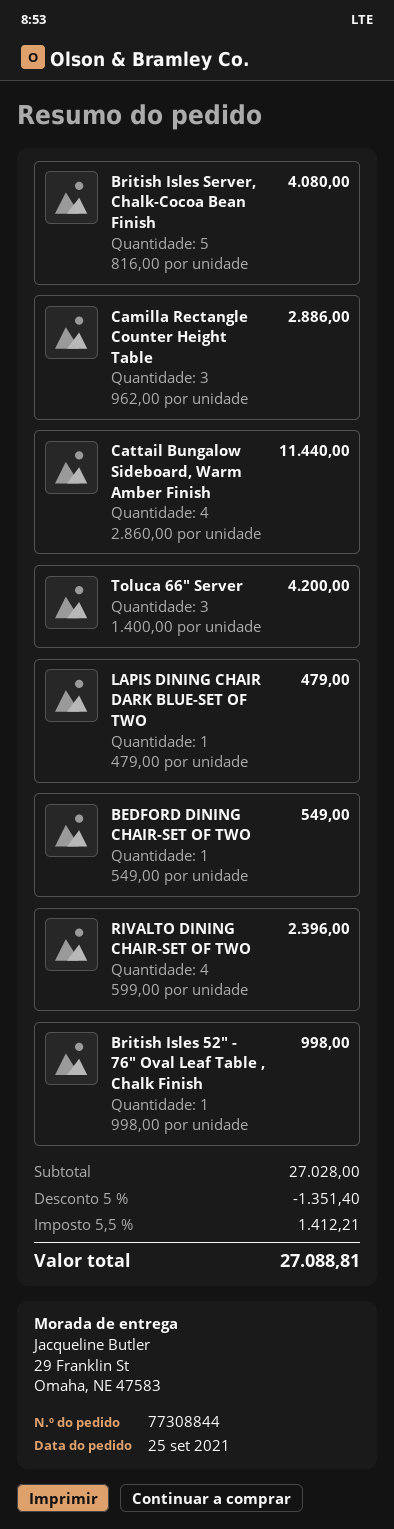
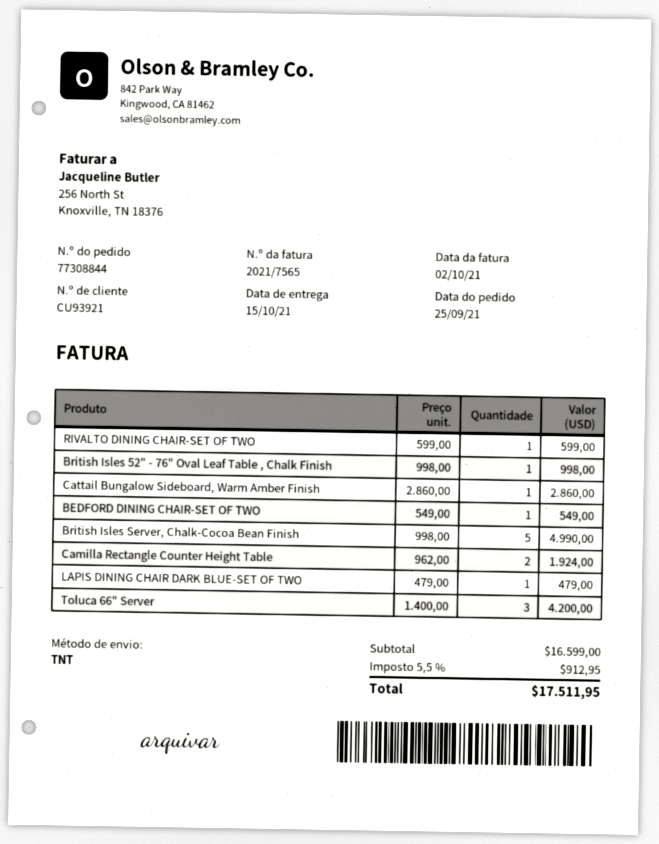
British Isles Server, Chalk-Cocoa Bean Finish: 5 x 816.00 = 4080.00 -> 5 x 998.00 = 4990.00
Camilla Rectangle Counter Height Table: 3 x 962.00 = 2886.00 -> 2 x 962.00 = 1924.00
Cattail Bungalow Sideboard, Warm Amber Finish: 4 x 2860.00 = 11440.00 -> 1 x 2860.00 = 2860.00
RIVALTO DINING CHAIR-SET OF TWO: 4 x 599.00 = 2396.00 -> 1 x 599.00 = 599.00
subtotal: 27028.00 -> 16599.00
discount: 5% = 1351.40 -> none
tax: 5.5% = 1412.21 -> 5.5% = 912.95
total: 27088.81 -> 17511.95

